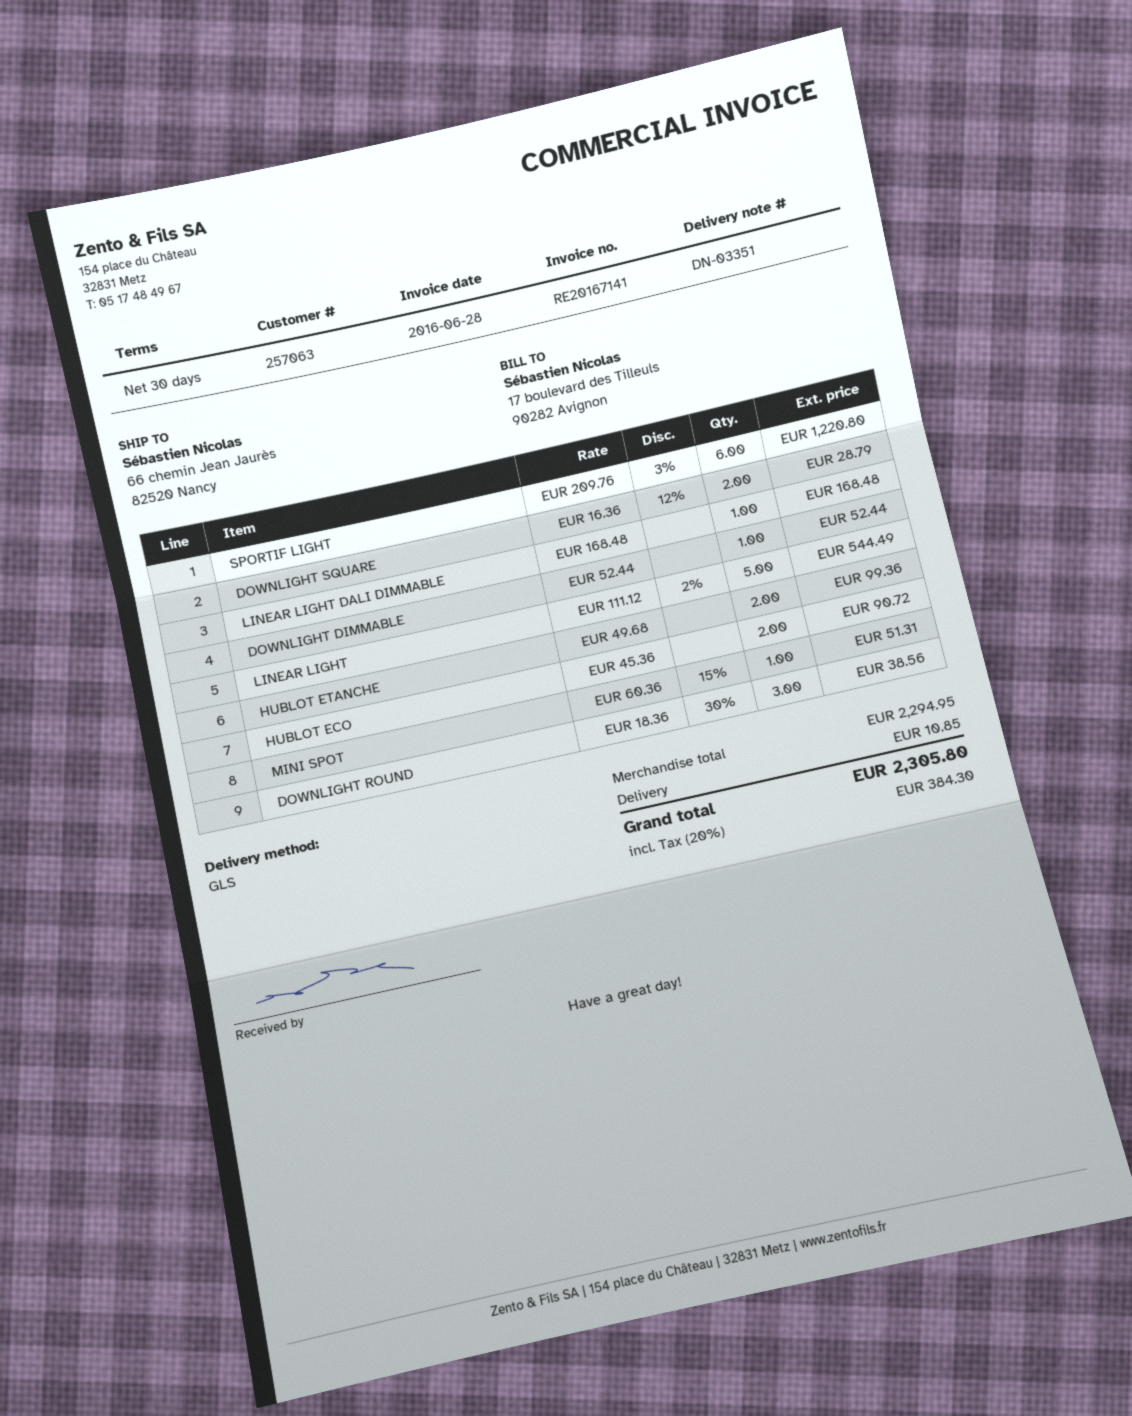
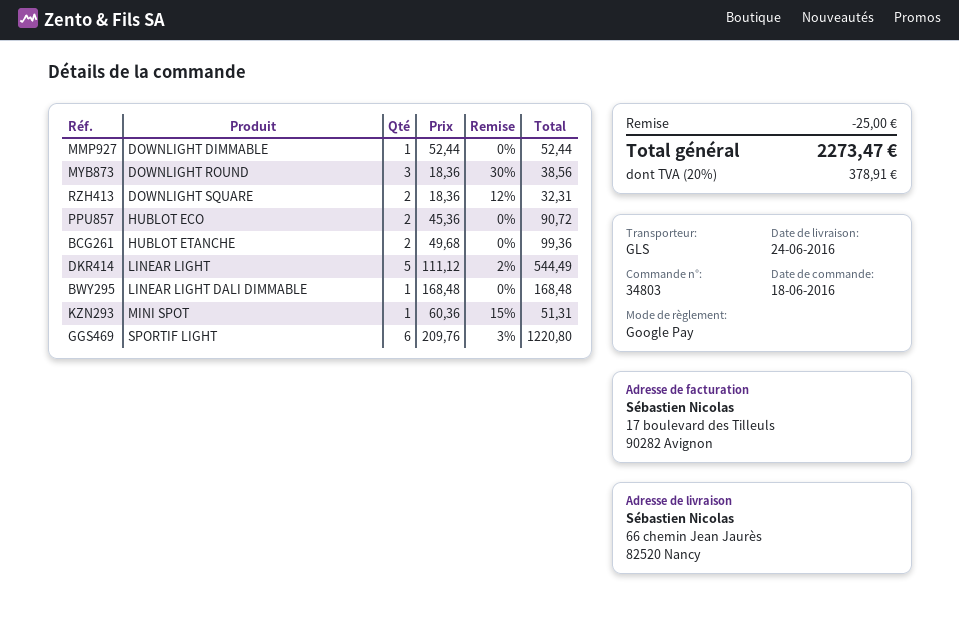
DOWNLIGHT SQUARE: 2 x 16.36 - 12% = 28.79 -> 2 x 18.36 - 12% = 32.31
discount: none -> 25.00
shipping: 10.85 -> none
tax: 20% = 384.30 -> 20% = 378.91
total: 2305.80 -> 2273.47

